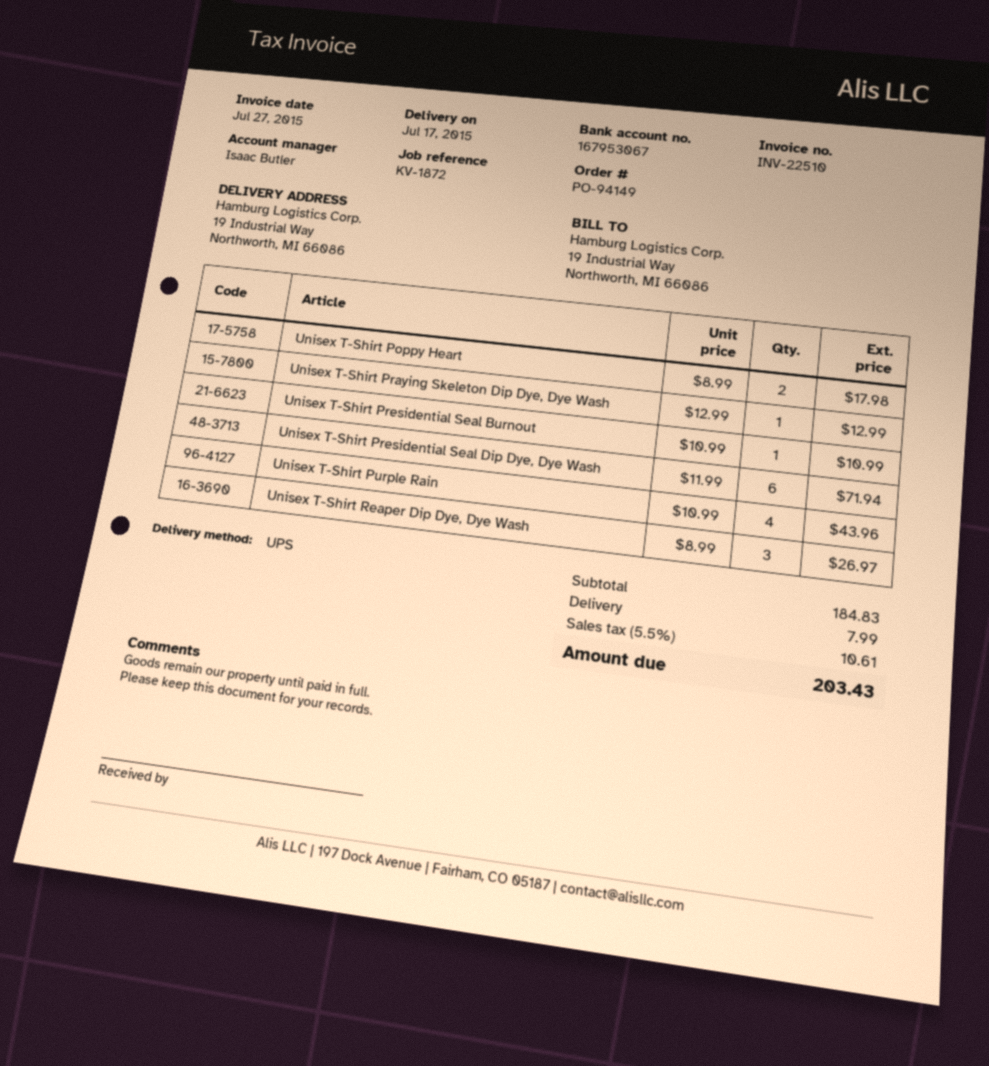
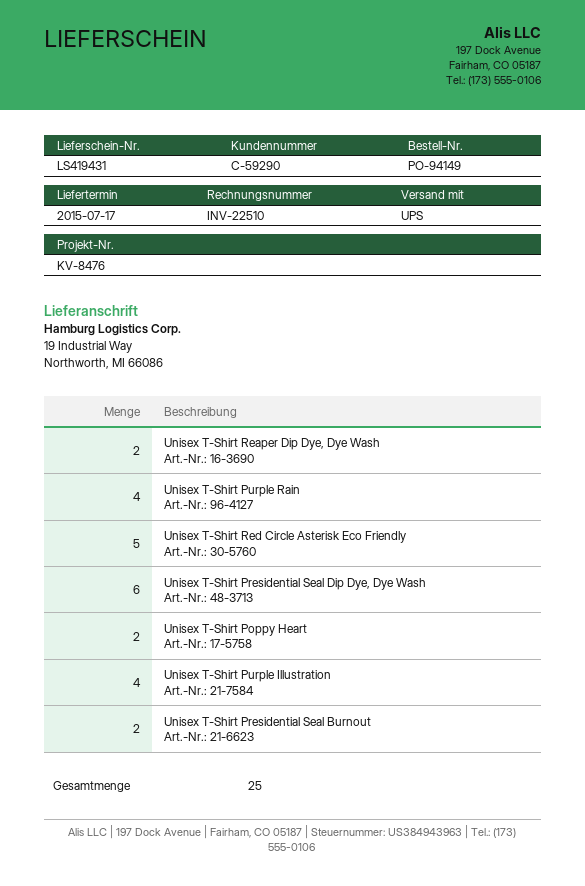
reference: KV-1872 -> KV-8476
Unisex T-Shirt Praying Skeleton Dip Dye, Dye Wash: 1 -> none
Unisex T-Shirt Presidential Seal Burnout: 1 -> 2
Unisex T-Shirt Reaper Dip Dye, Dye Wash: 3 -> 2
Unisex T-Shirt Red Circle Asterisk Eco Friendly: none -> 5
Unisex T-Shirt Purple Illustration: none -> 4

